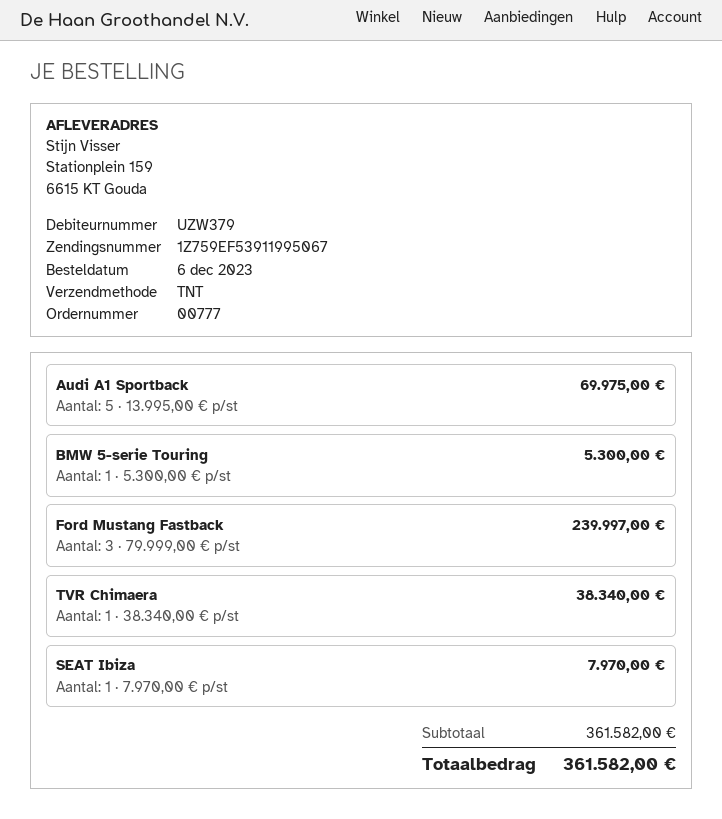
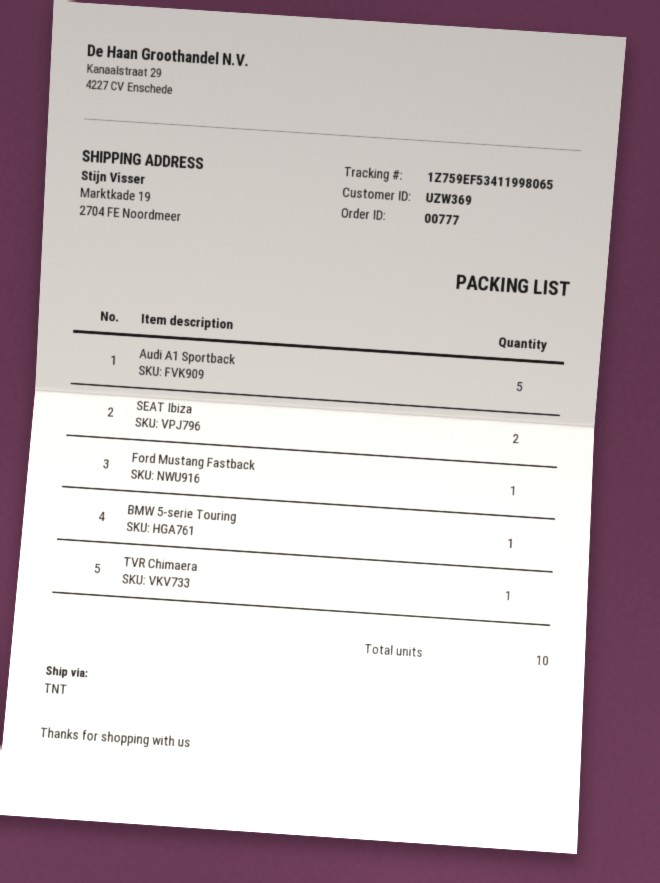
customer number: UZW379 -> UZW369
tracking number: 1Z759EF53911995067 -> 1Z759EF53411998065
ship to: Stationplein 159, 6615 KT Gouda -> Marktkade 19, 2704 FE Noordmeer
Ford Mustang Fastback: 3 -> 1
SEAT Ibiza: 1 -> 2

